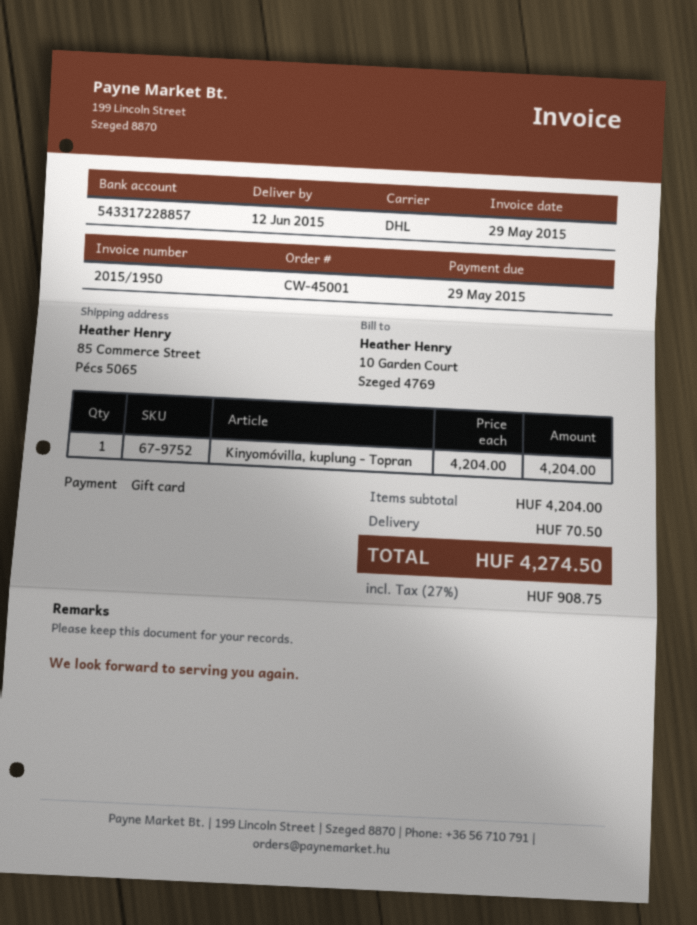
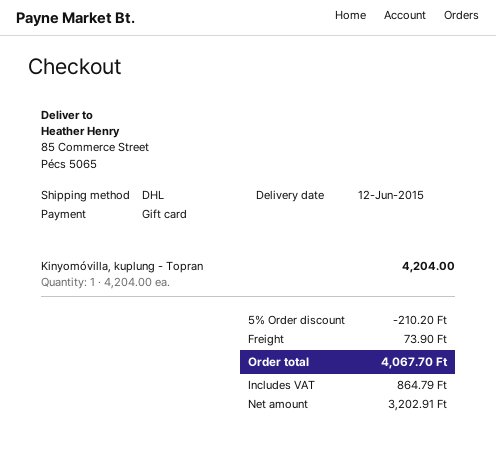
discount: none -> 5% = 210.20
shipping: 70.50 -> 73.90
tax: 908.75 -> 864.79
total: 4274.50 -> 4067.70

